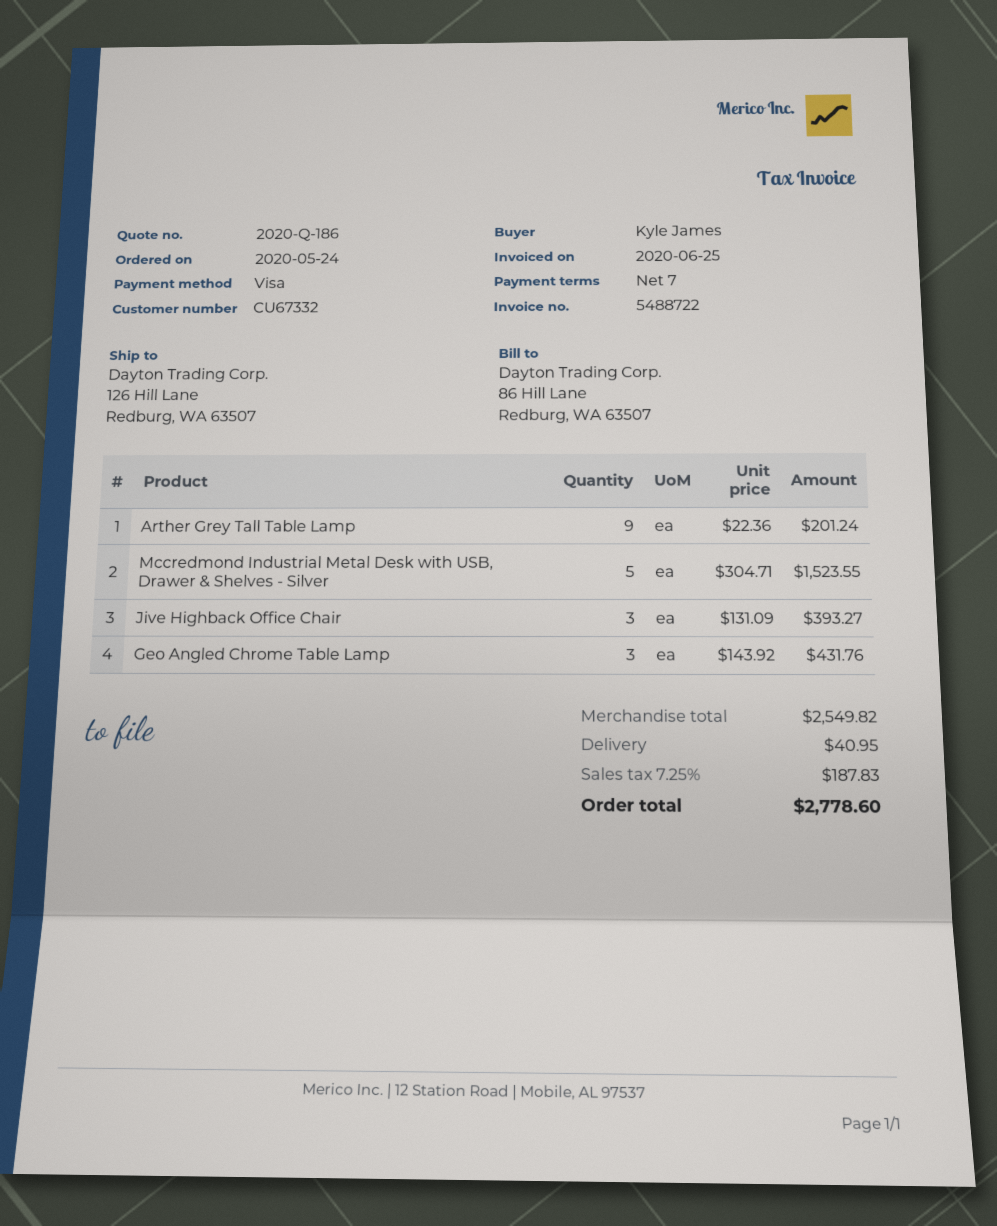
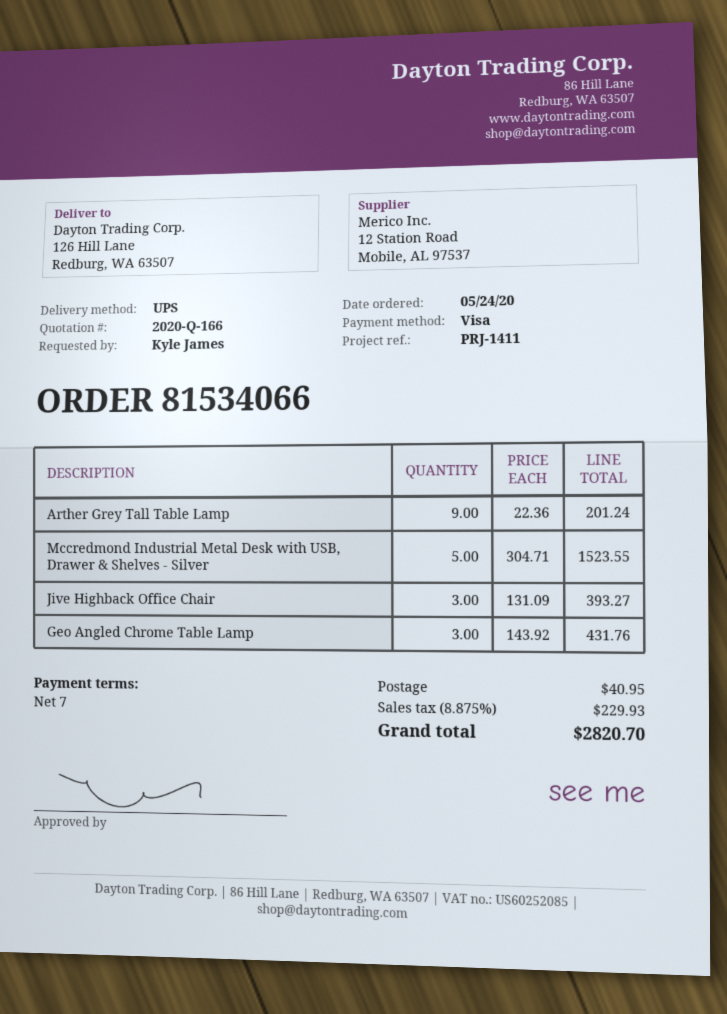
quote number: 2020-Q-186 -> 2020-Q-166
tax: 7.25% = 187.83 -> 8.875% = 229.93
total: 2778.60 -> 2820.70

